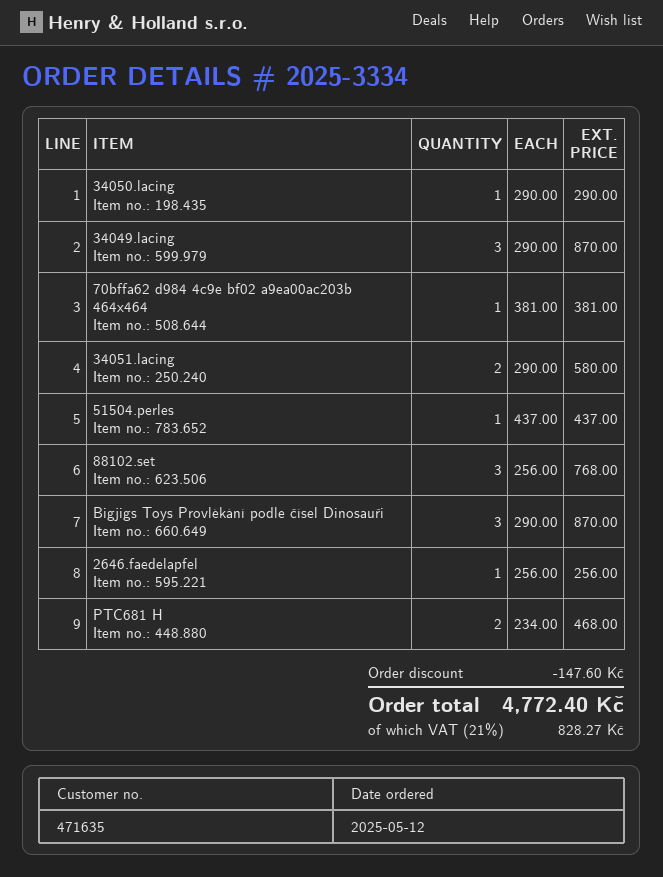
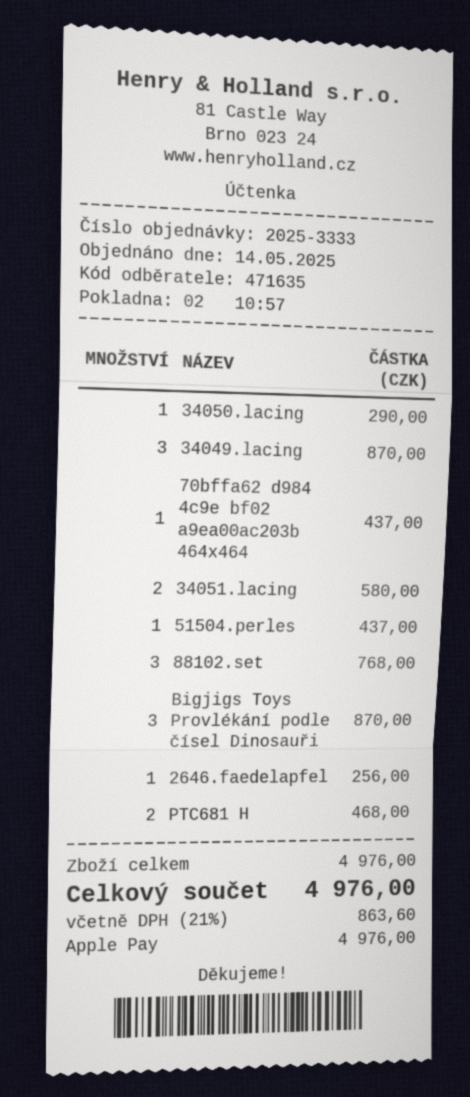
order number: 2025-3334 -> 2025-3333
order date: 2025-05-12 -> 2025-05-14
70bffa62 d984 4c9e bf02 a9ea00ac203b 464x464: 1 for 381.00 -> 1 for 437.00
discount: 147.60 -> none
tax: 21% = 828.27 -> 21% = 863.60
total: 4772.40 -> 4976.00

